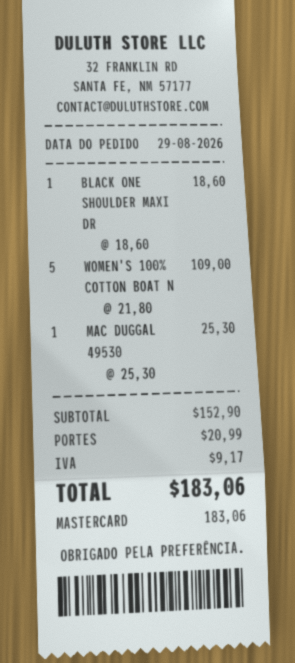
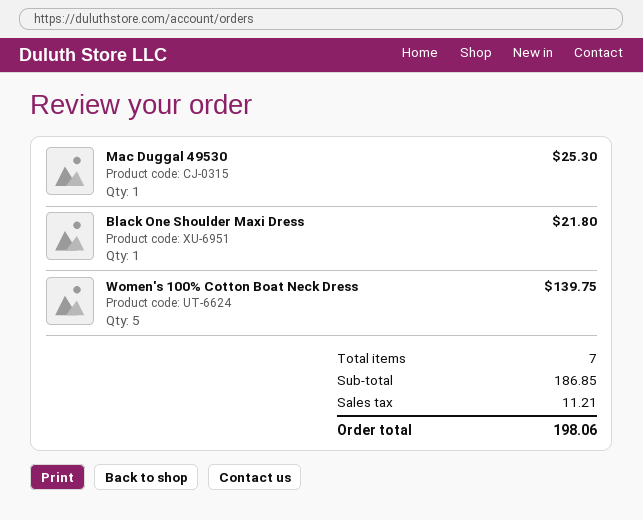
BLACK ONE SHOULDER MAXI DR: 1 for 18.60 -> 1 for 21.80
WOMEN'S 100% COTTON BOAT N: 5 for 109.00 -> 5 for 139.75
subtotal: 152.90 -> 186.85
shipping: 20.99 -> none
tax: 9.17 -> 11.21
total: 183.06 -> 198.06

